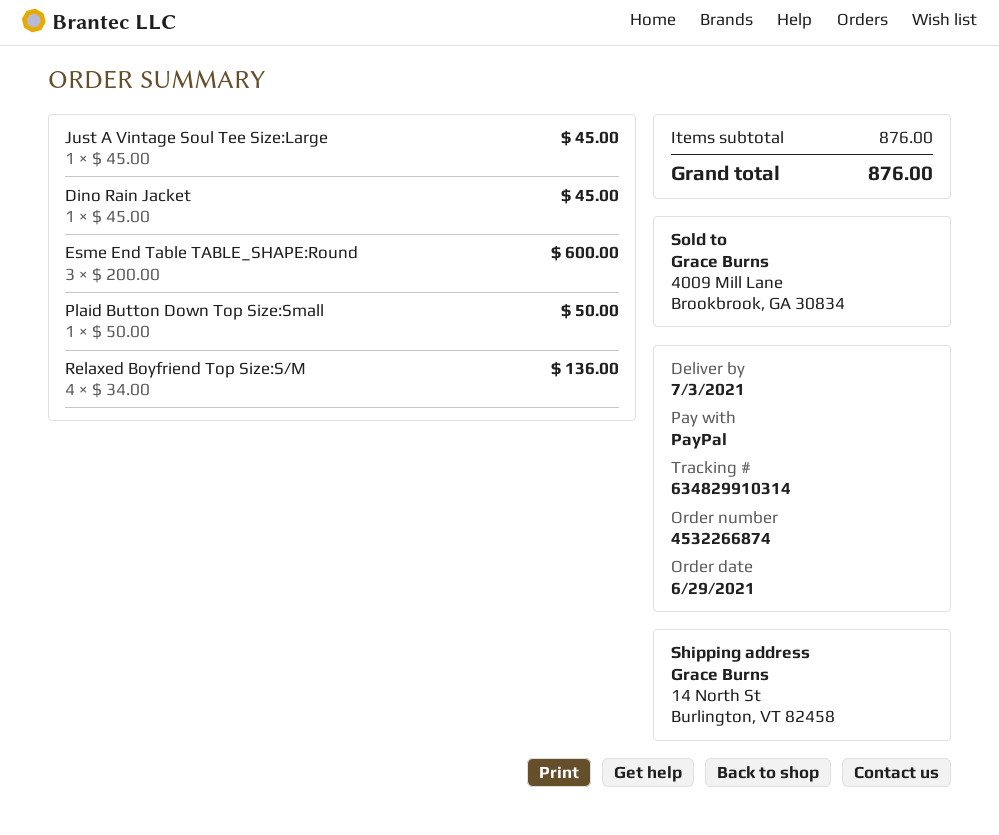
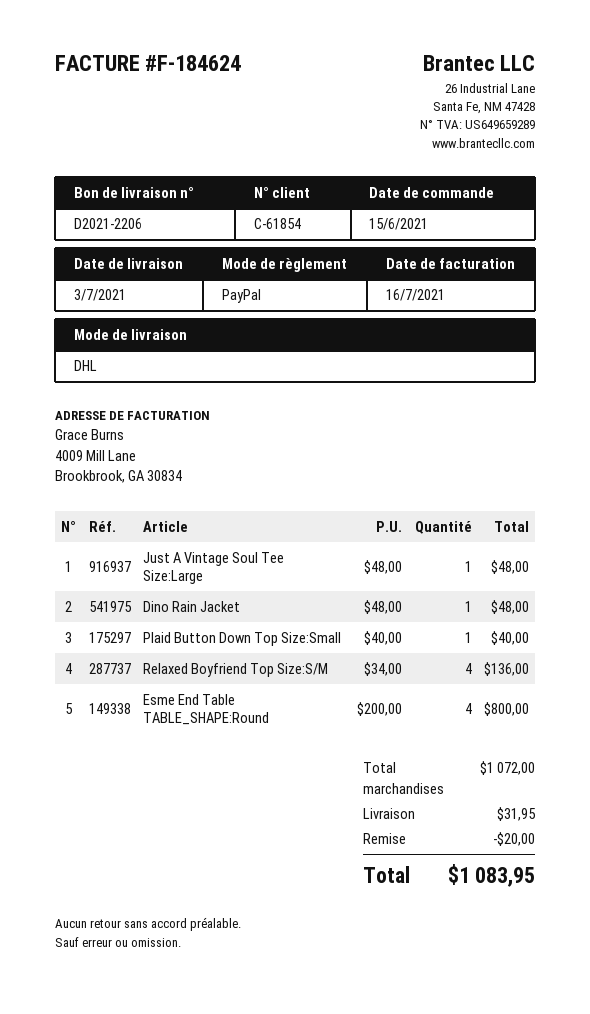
order date: 2021-06-29 -> 2021-06-15
Just A Vintage Soul Tee Size:Large: 1 x 45.00 = 45.00 -> 1 x 48.00 = 48.00
Dino Rain Jacket: 1 x 45.00 = 45.00 -> 1 x 48.00 = 48.00
Esme End Table TABLE_SHAPE:Round: 3 x 200.00 = 600.00 -> 4 x 200.00 = 800.00
Plaid Button Down Top Size:Small: 1 x 50.00 = 50.00 -> 1 x 40.00 = 40.00
subtotal: 876.00 -> 1072.00
discount: none -> 20.00
shipping: none -> 31.95
total: 876.00 -> 1083.95

